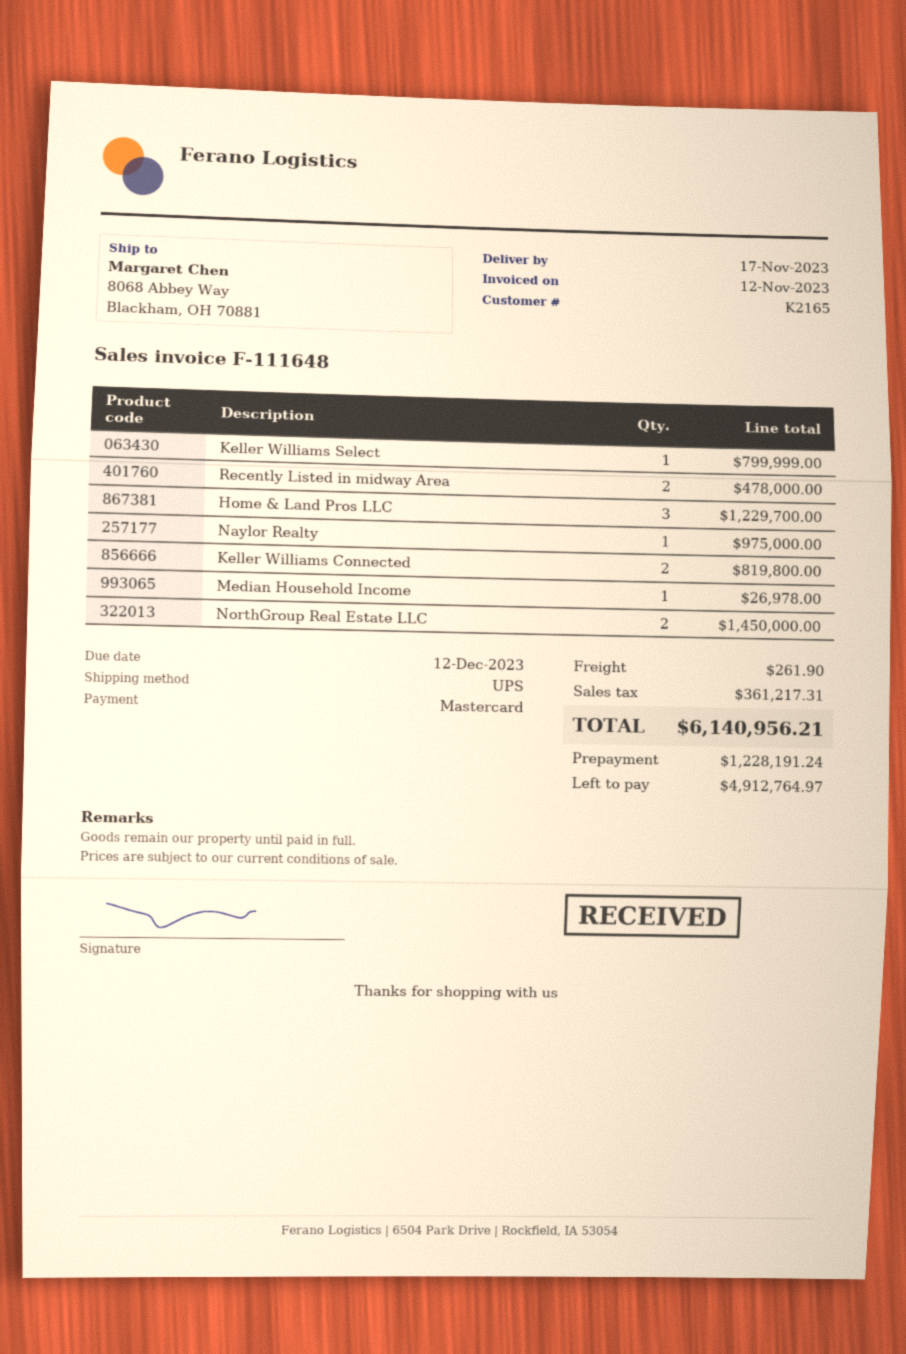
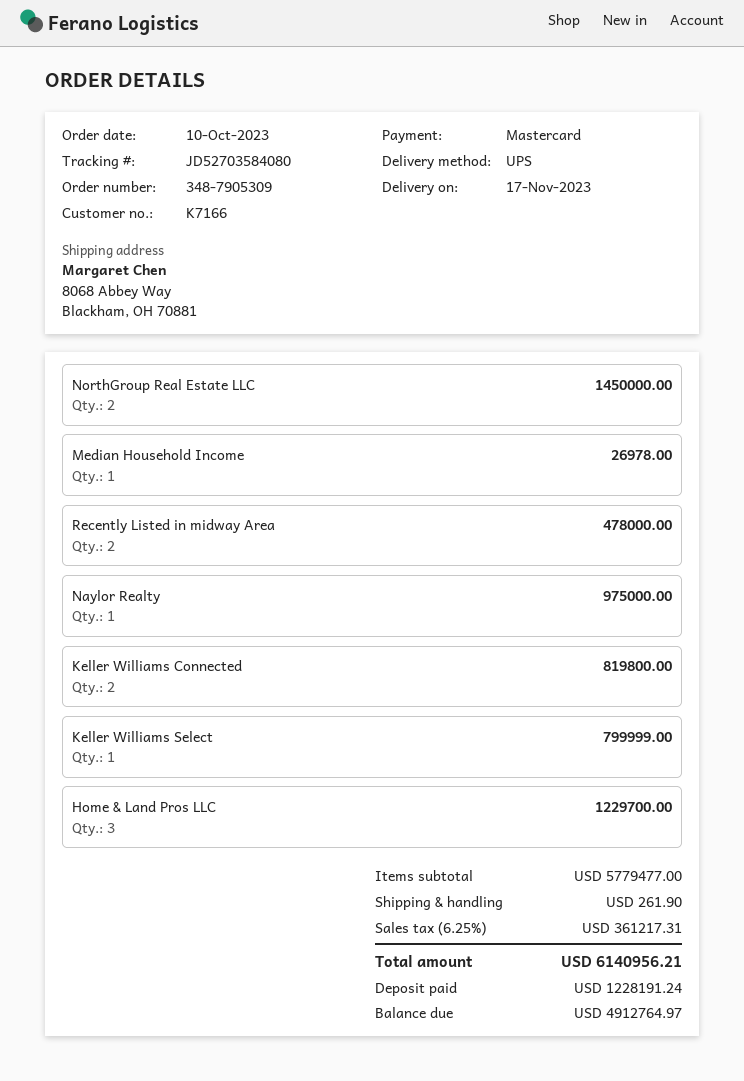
customer number: K2165 -> K7166

